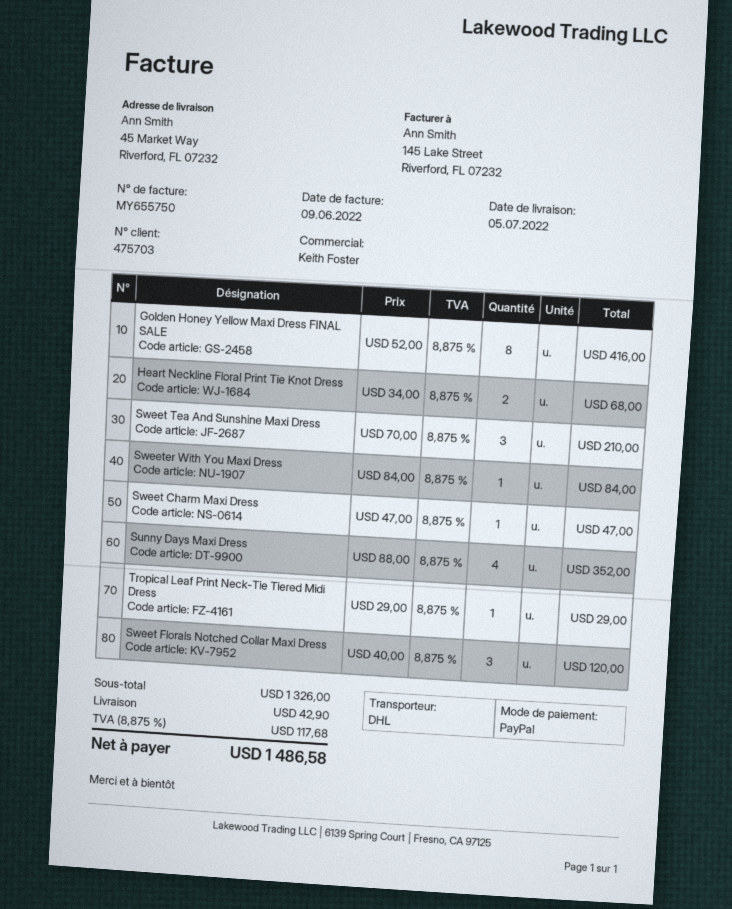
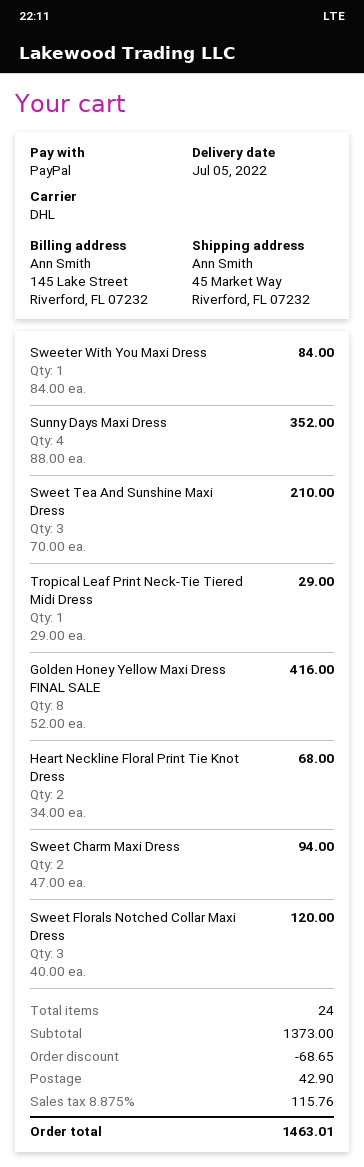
Sweet Charm Maxi Dress: 1 x 47.00 = 47.00 -> 2 x 47.00 = 94.00
subtotal: 1326.00 -> 1373.00
discount: none -> 68.65
tax: 8.875% = 117.68 -> 8.875% = 115.76
total: 1486.58 -> 1463.01

